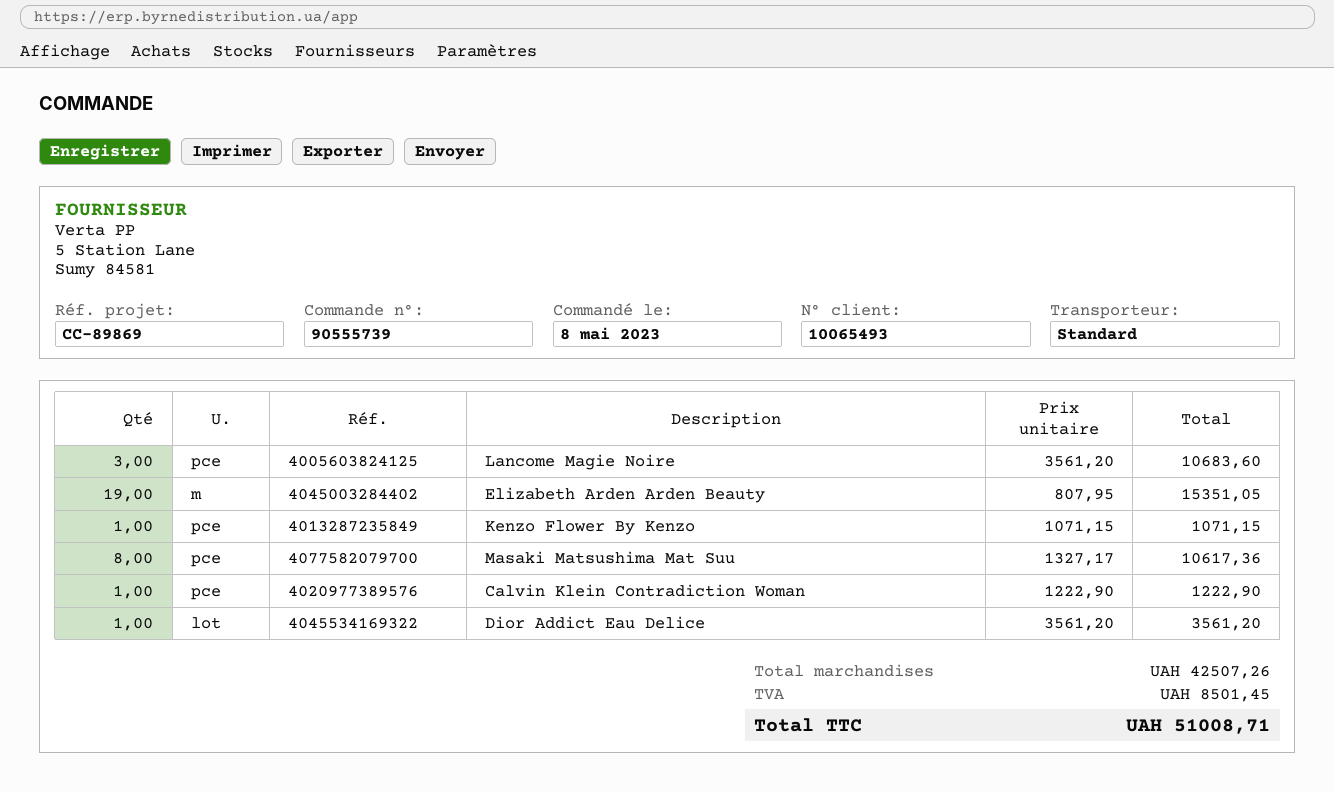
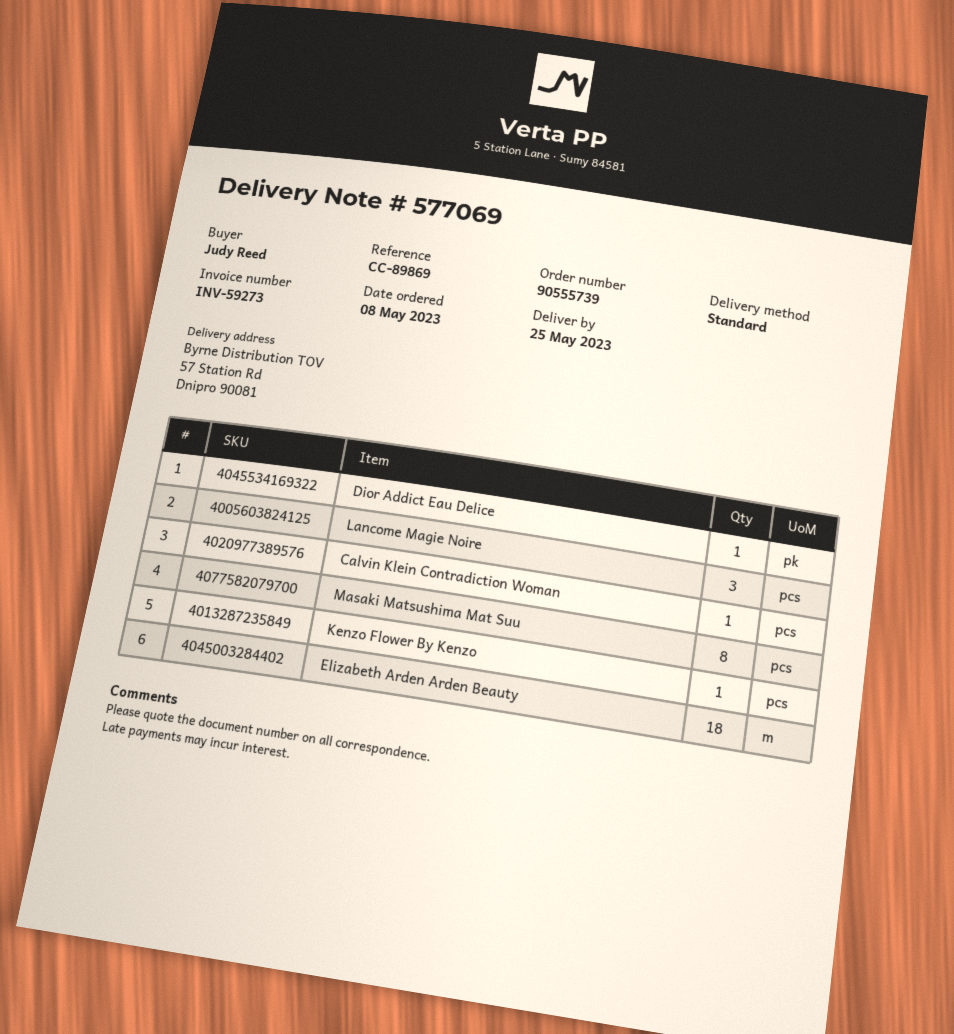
Elizabeth Arden Arden Beauty: 19 -> 18

